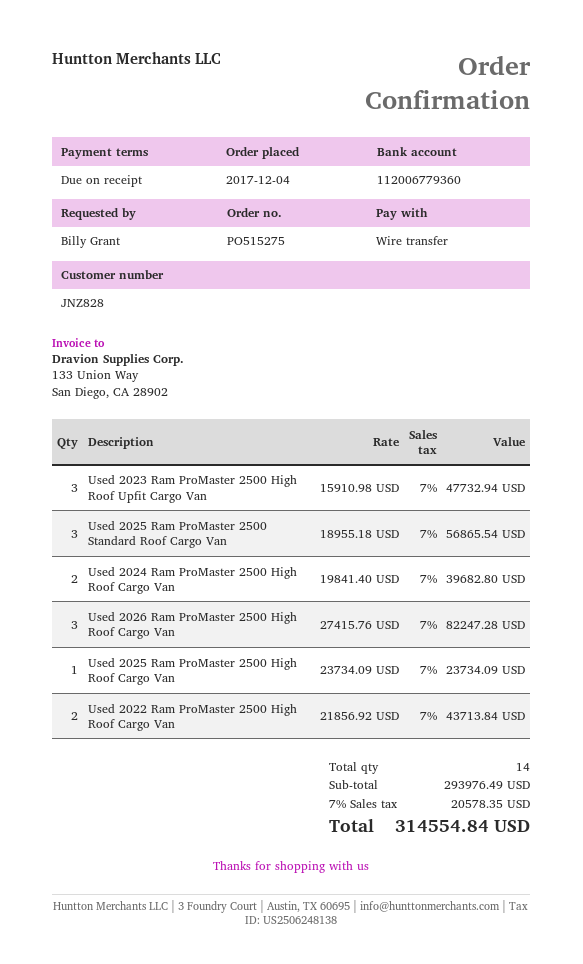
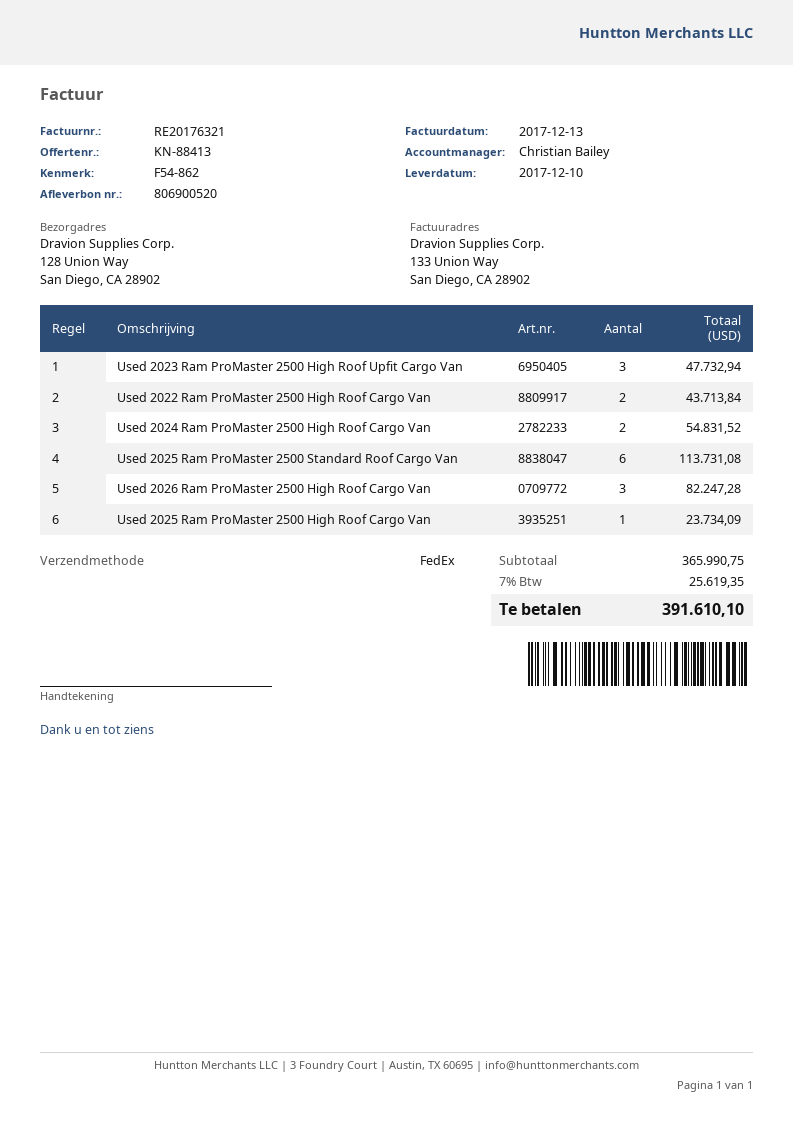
Used 2025 Ram ProMaster 2500 Standard Roof Cargo Van: 3 for 56865.54 -> 6 for 113731.08
Used 2024 Ram ProMaster 2500 High Roof Cargo Van: 2 for 39682.80 -> 2 for 54831.52
subtotal: 293976.49 -> 365990.75
tax: 7% = 20578.35 -> 7% = 25619.35
total: 314554.84 -> 391610.10

